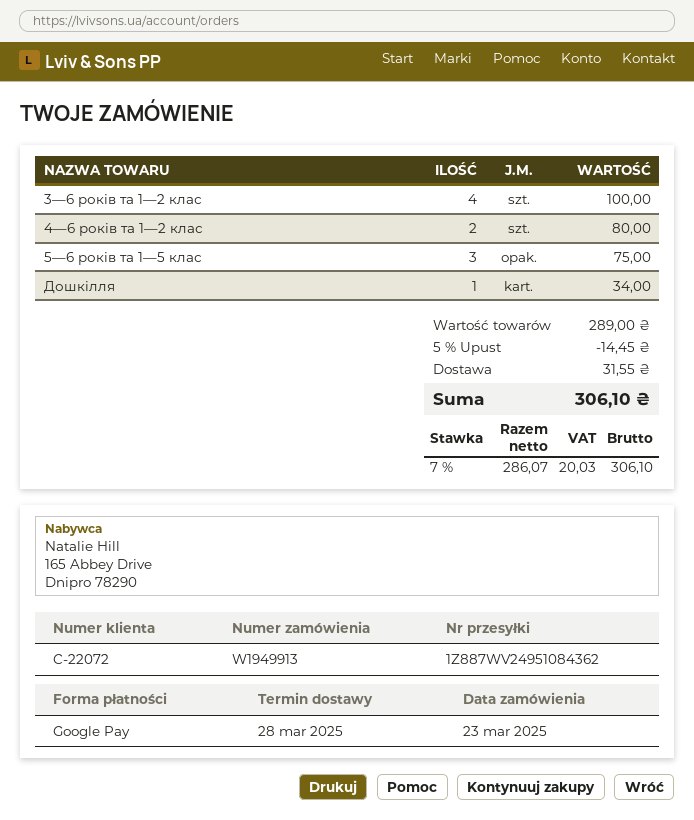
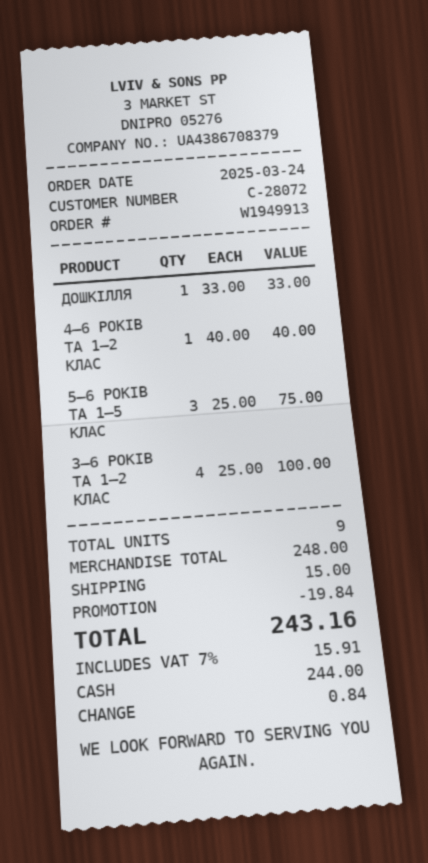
order date: 2025-03-23 -> 2025-03-24
customer number: C-22072 -> C-28072
payment method: Google Pay -> cash
4—6 років та 1—2 клас: 2 for 80.00 -> 1 for 40.00
Дошкілля: 1 for 34.00 -> 1 for 33.00
subtotal: 289.00 -> 248.00
discount: 14.45 -> 19.84
shipping: 31.55 -> 15.00
tax: 7% = 20.03 -> 7% = 15.91
total: 306.10 -> 243.16

